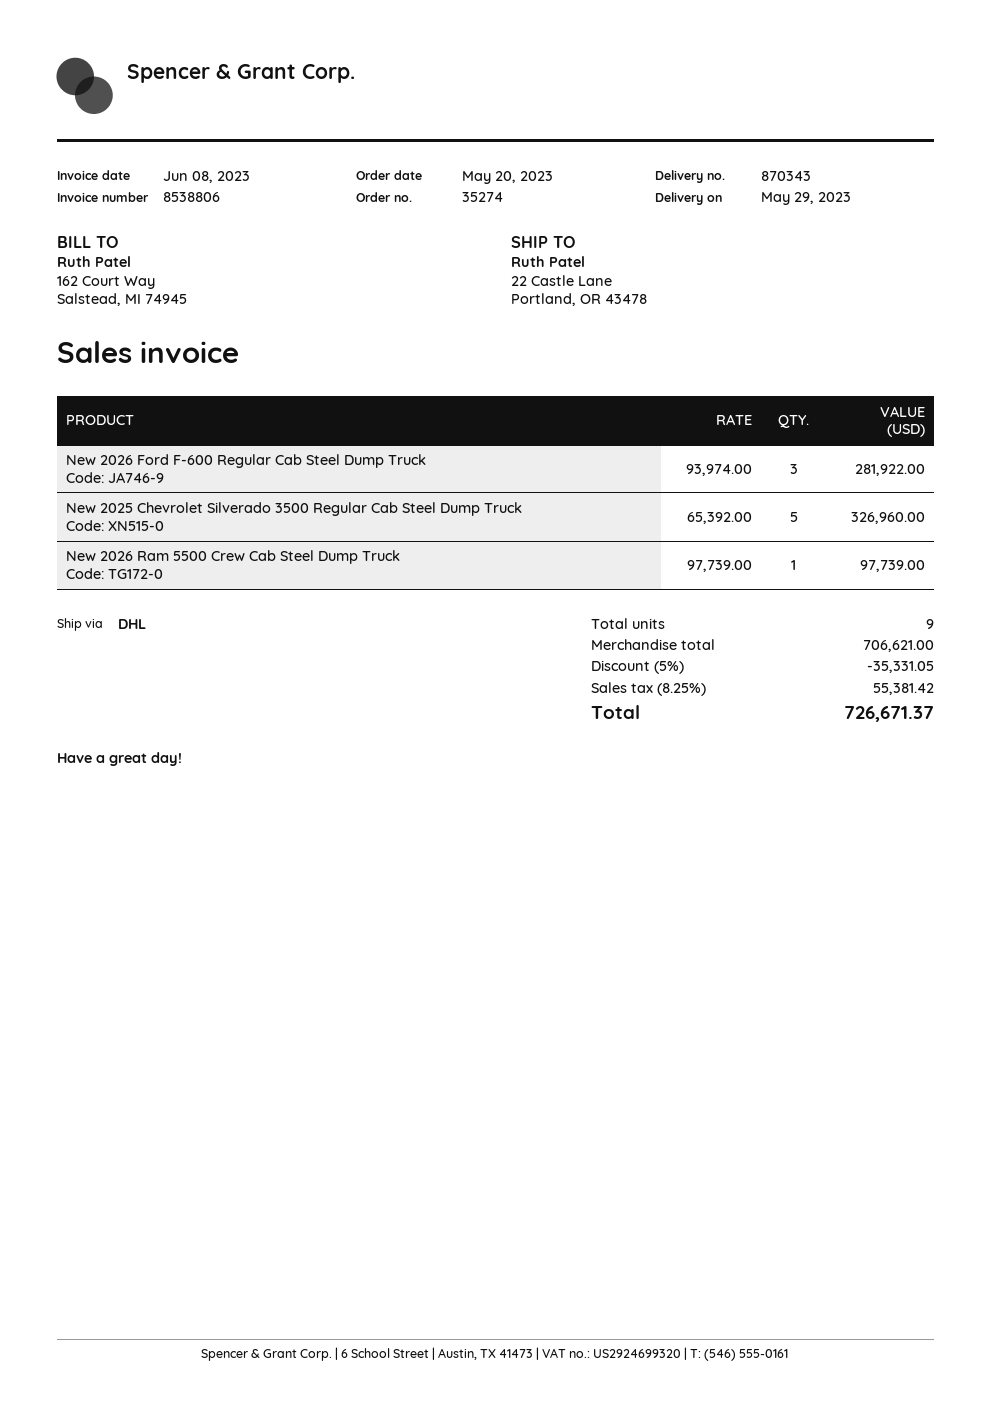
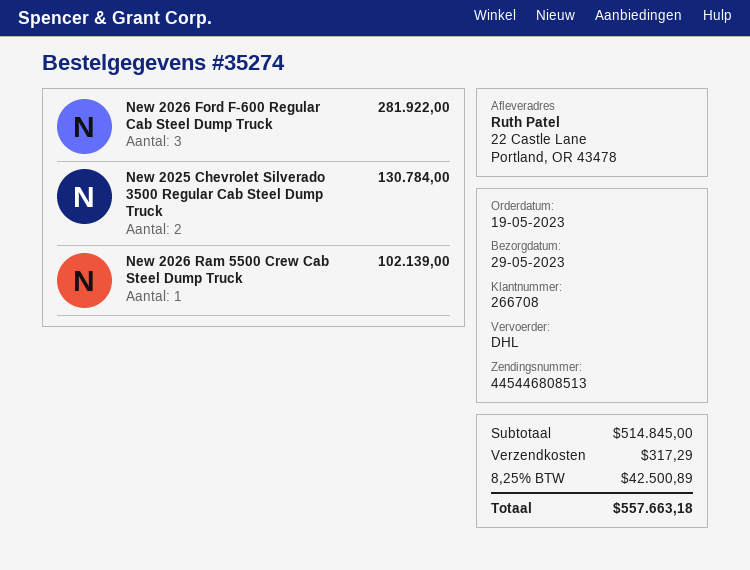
order date: 2023-05-20 -> 2023-05-19
New 2025 Chevrolet Silverado 3500 Regular Cab Steel Dump Truck: 5 for 326960.00 -> 2 for 130784.00
New 2026 Ram 5500 Crew Cab Steel Dump Truck: 1 for 97739.00 -> 1 for 102139.00
subtotal: 706621.00 -> 514845.00
discount: 5% = 35331.05 -> none
shipping: none -> 317.29
tax: 8.25% = 55381.42 -> 8.25% = 42500.89
total: 726671.37 -> 557663.18

